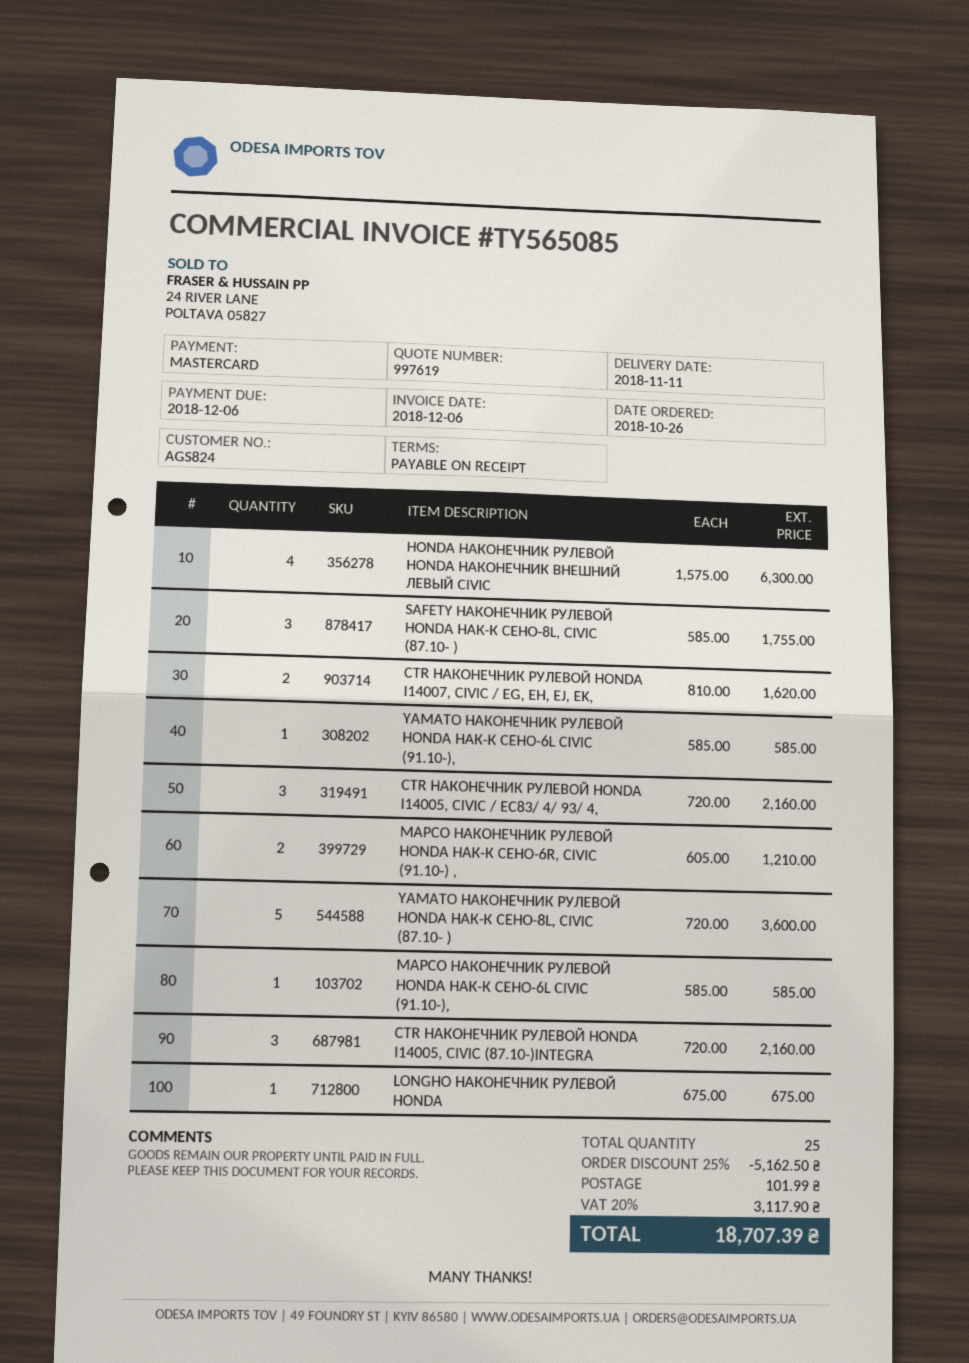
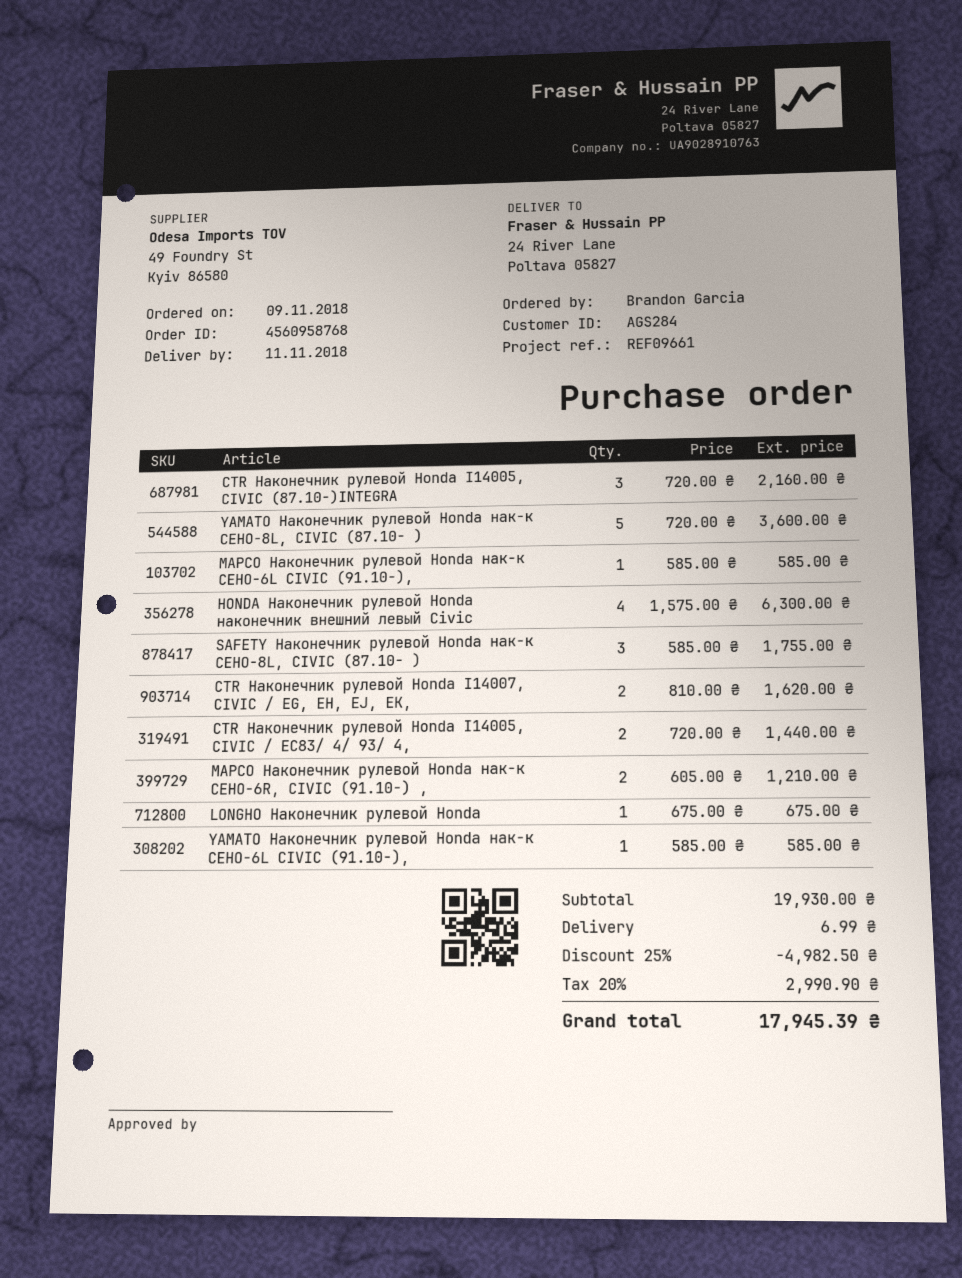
order date: 2018-10-26 -> 2018-11-09
customer number: AGS824 -> AGS284
CTR НАКОНЕЧНИК РУЛЕВОЙ HONDA I14005, CIVIC / EC83/ 4/ 93/ 4,: 3 x 720.00 = 2160.00 -> 2 x 720.00 = 1440.00
discount: 25% = 5162.50 -> 25% = 4982.50
shipping: 101.99 -> 6.99
tax: 20% = 3117.90 -> 20% = 2990.90
total: 18707.39 -> 17945.39

